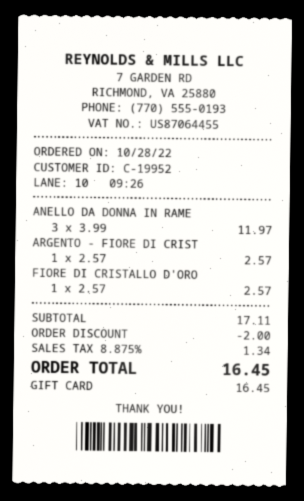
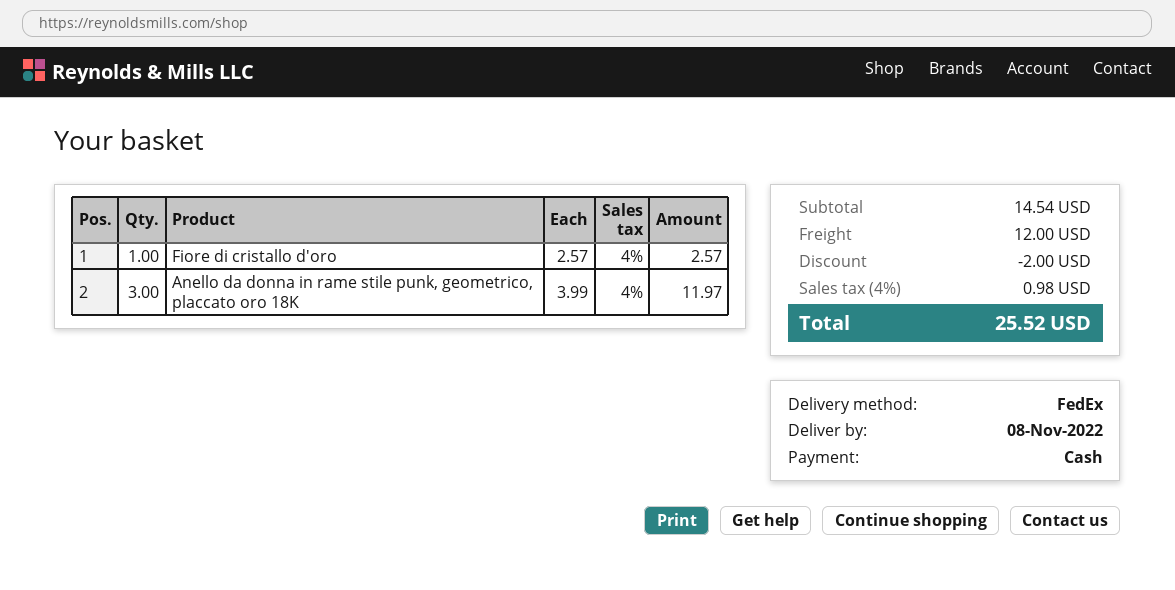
payment method: gift card -> cash
ARGENTO - FIORE DI CRIST: 1 x 2.57 = 2.57 -> none
subtotal: 17.11 -> 14.54
shipping: none -> 12.00
tax: 8.875% = 1.34 -> 4% = 0.98
total: 16.45 -> 25.52

